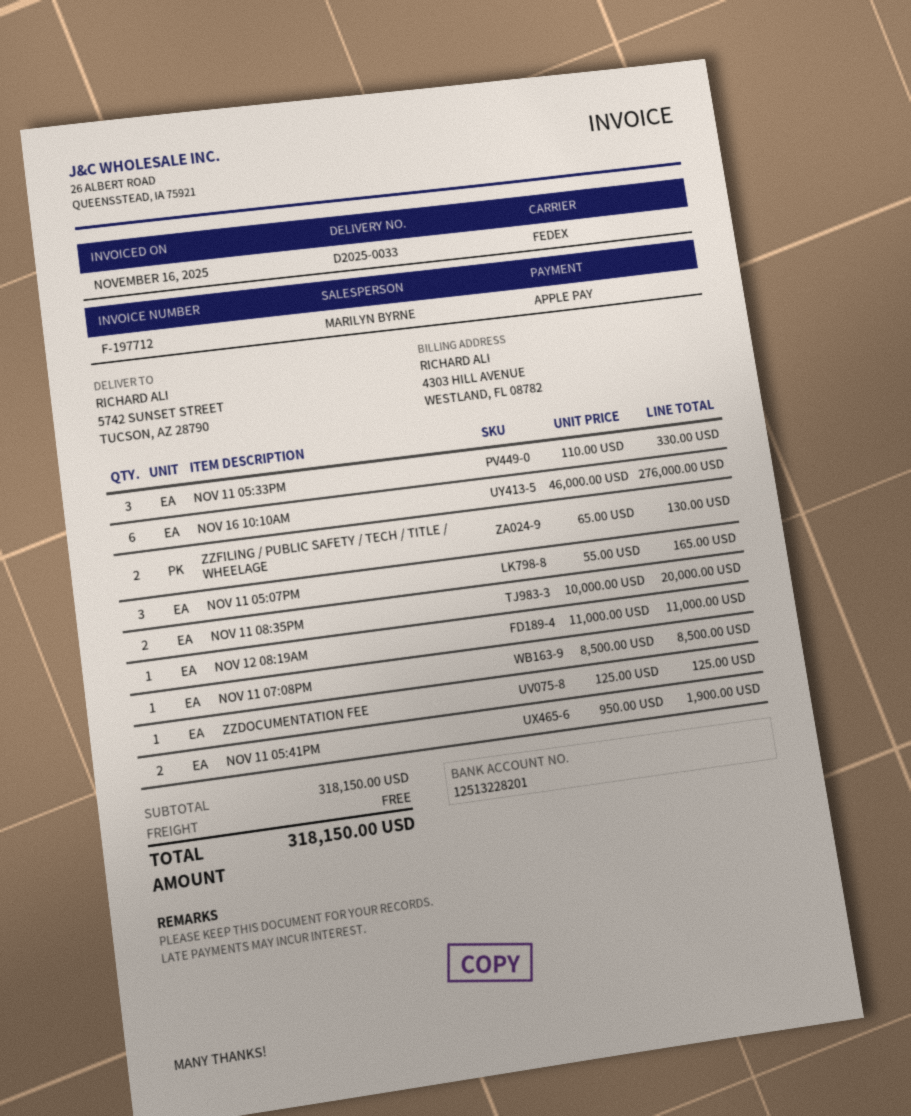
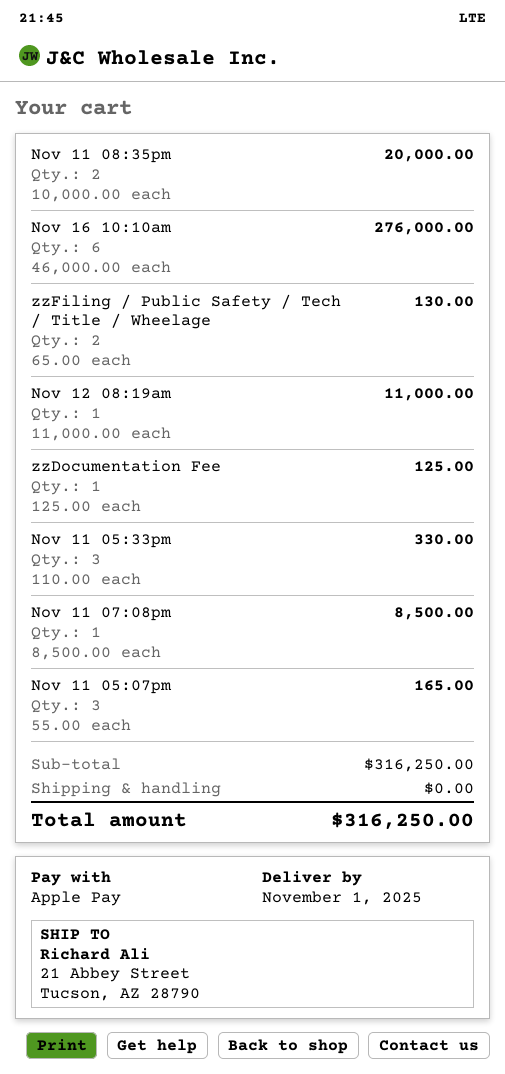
ship to: 5742 SUNSET STREET, TUCSON, AZ 28790 -> 21 Abbey Street, Tucson, AZ 28790
NOV 11 05:41PM: 2 x 950.00 = 1900.00 -> none
subtotal: 318150.00 -> 316250.00
total: 318150.00 -> 316250.00

